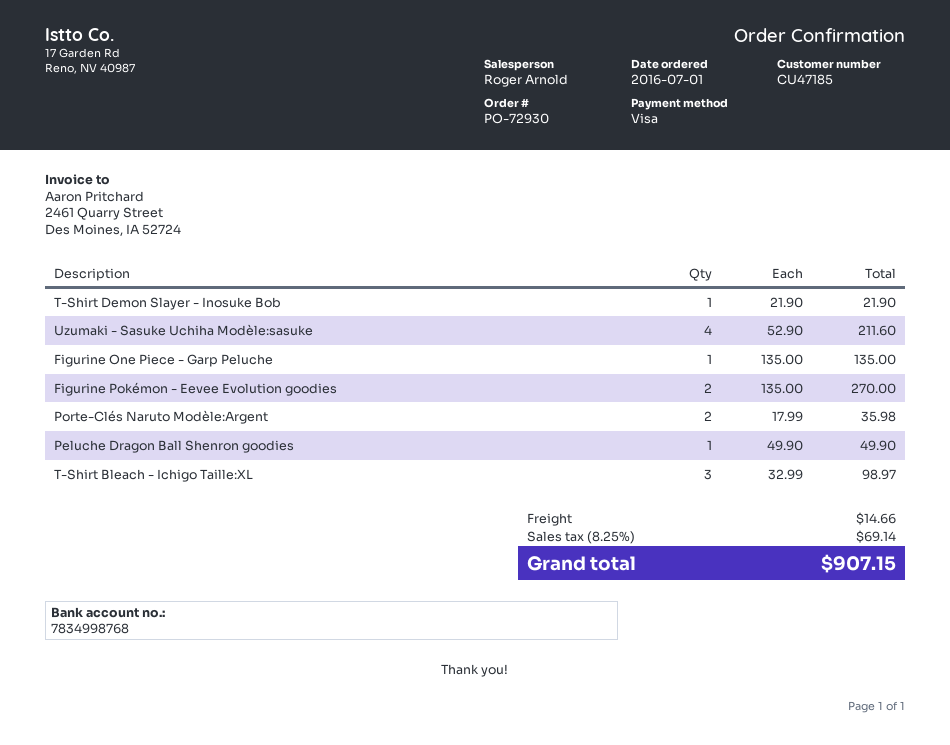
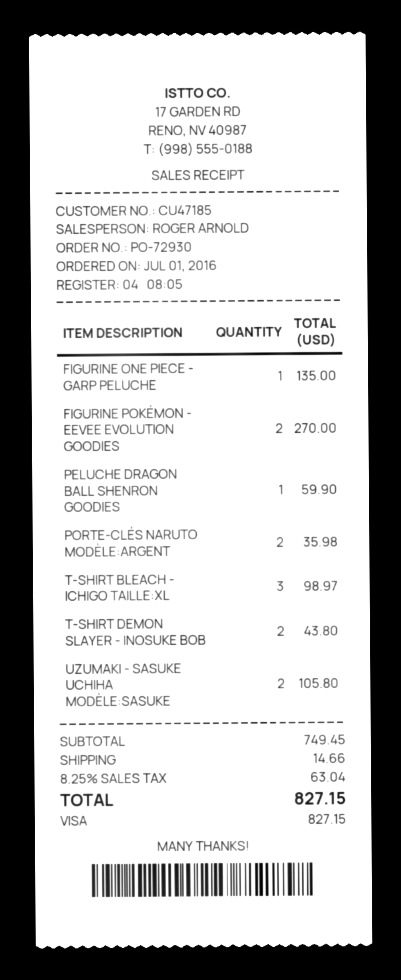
T-Shirt Demon Slayer - Inosuke Bob: 1 for 21.90 -> 2 for 43.80
Uzumaki - Sasuke Uchiha Modèle:sasuke: 4 for 211.60 -> 2 for 105.80
Peluche Dragon Ball Shenron goodies: 1 for 49.90 -> 1 for 59.90
tax: 8.25% = 69.14 -> 8.25% = 63.04
total: 907.15 -> 827.15

